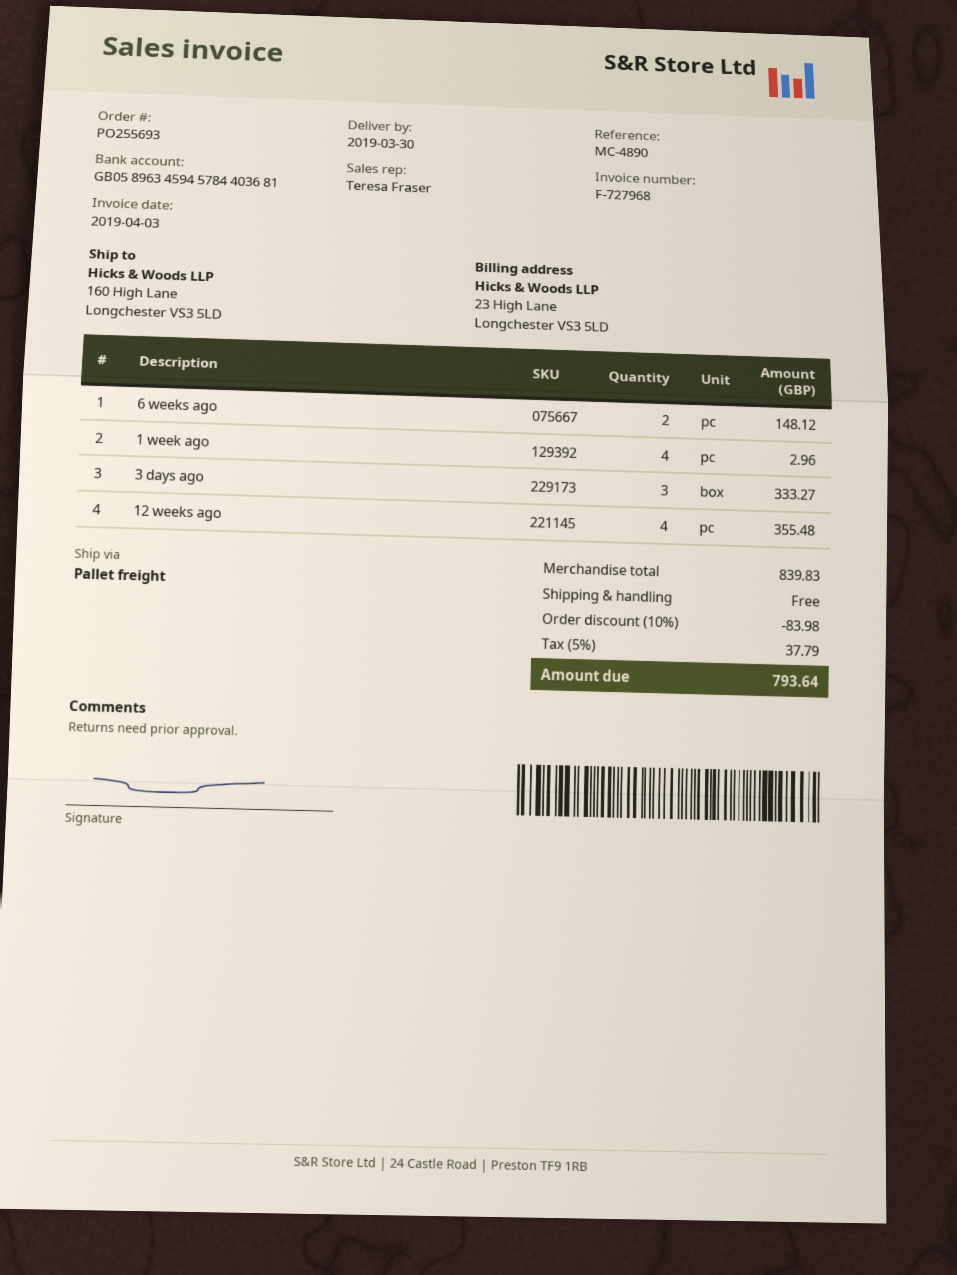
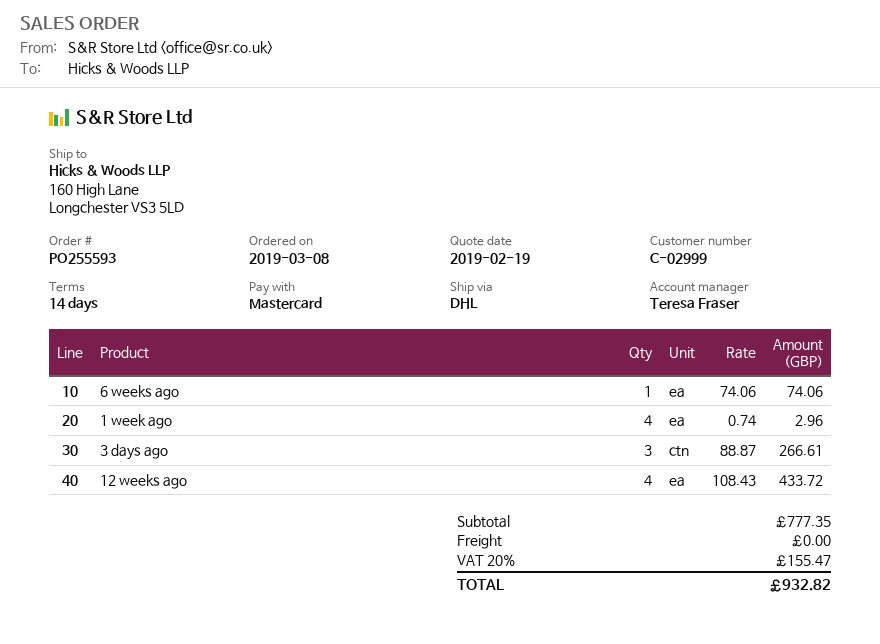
order number: PO255693 -> PO255593
shipping method: pallet freight -> DHL
6 weeks ago: 2 for 148.12 -> 1 for 74.06
3 days ago: 3 for 333.27 -> 3 for 266.61
12 weeks ago: 4 for 355.48 -> 4 for 433.72
subtotal: 839.83 -> 777.35
discount: 10% = 83.98 -> none
tax: 5% = 37.79 -> 20% = 155.47
total: 793.64 -> 932.82

